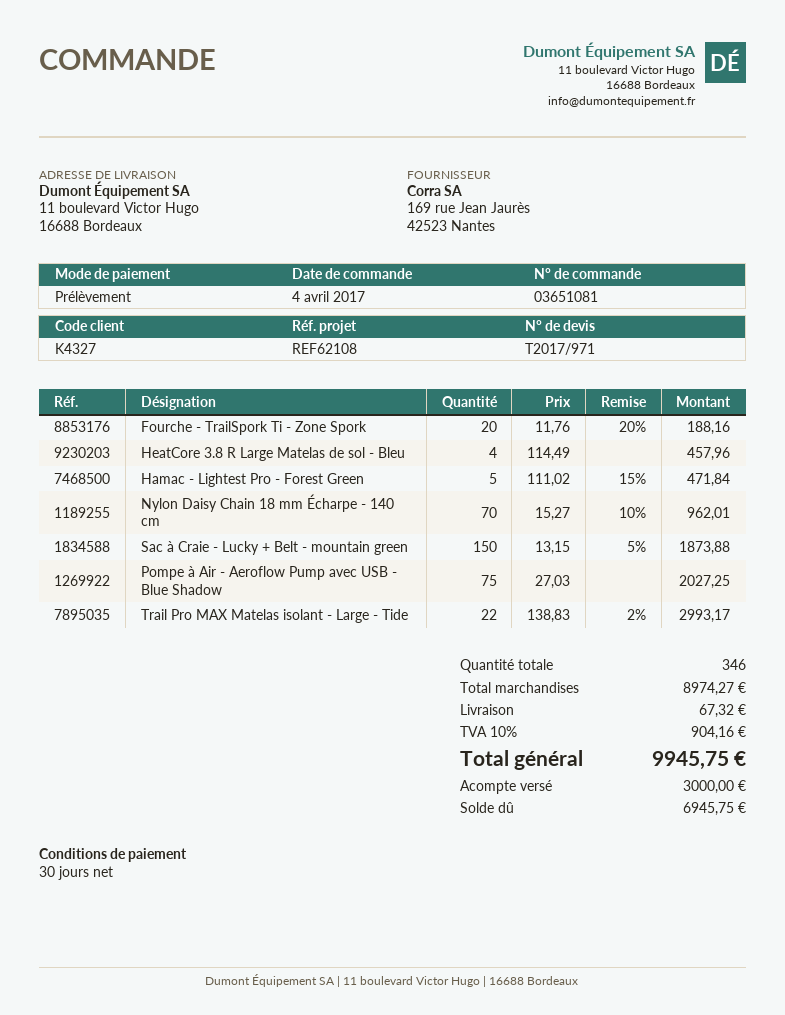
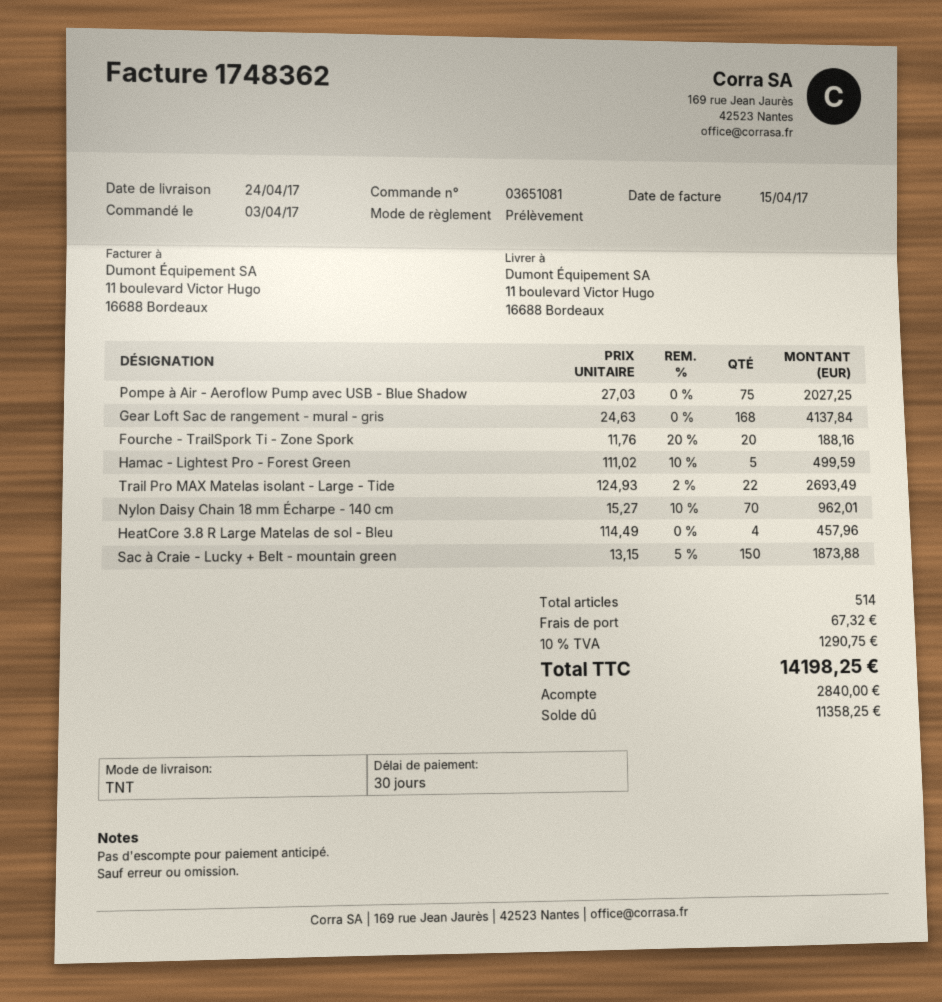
order date: 2017-04-04 -> 2017-04-03
Hamac - Lightest Pro - Forest Green: 5 x 111.02 - 15% = 471.84 -> 5 x 111.02 - 10% = 499.59
Trail Pro MAX Matelas isolant - Large - Tide: 22 x 138.83 - 2% = 2993.17 -> 22 x 124.93 - 2% = 2693.49
Gear Loft Sac de rangement - mural - gris: none -> 168 x 24.63 = 4137.84
total quantity: 346 -> 514
tax: 10% = 904.16 -> 10% = 1290.75
total: 9945.75 -> 14198.25
deposit: 3000.00 -> 2840.00
balance: 6945.75 -> 11358.25

